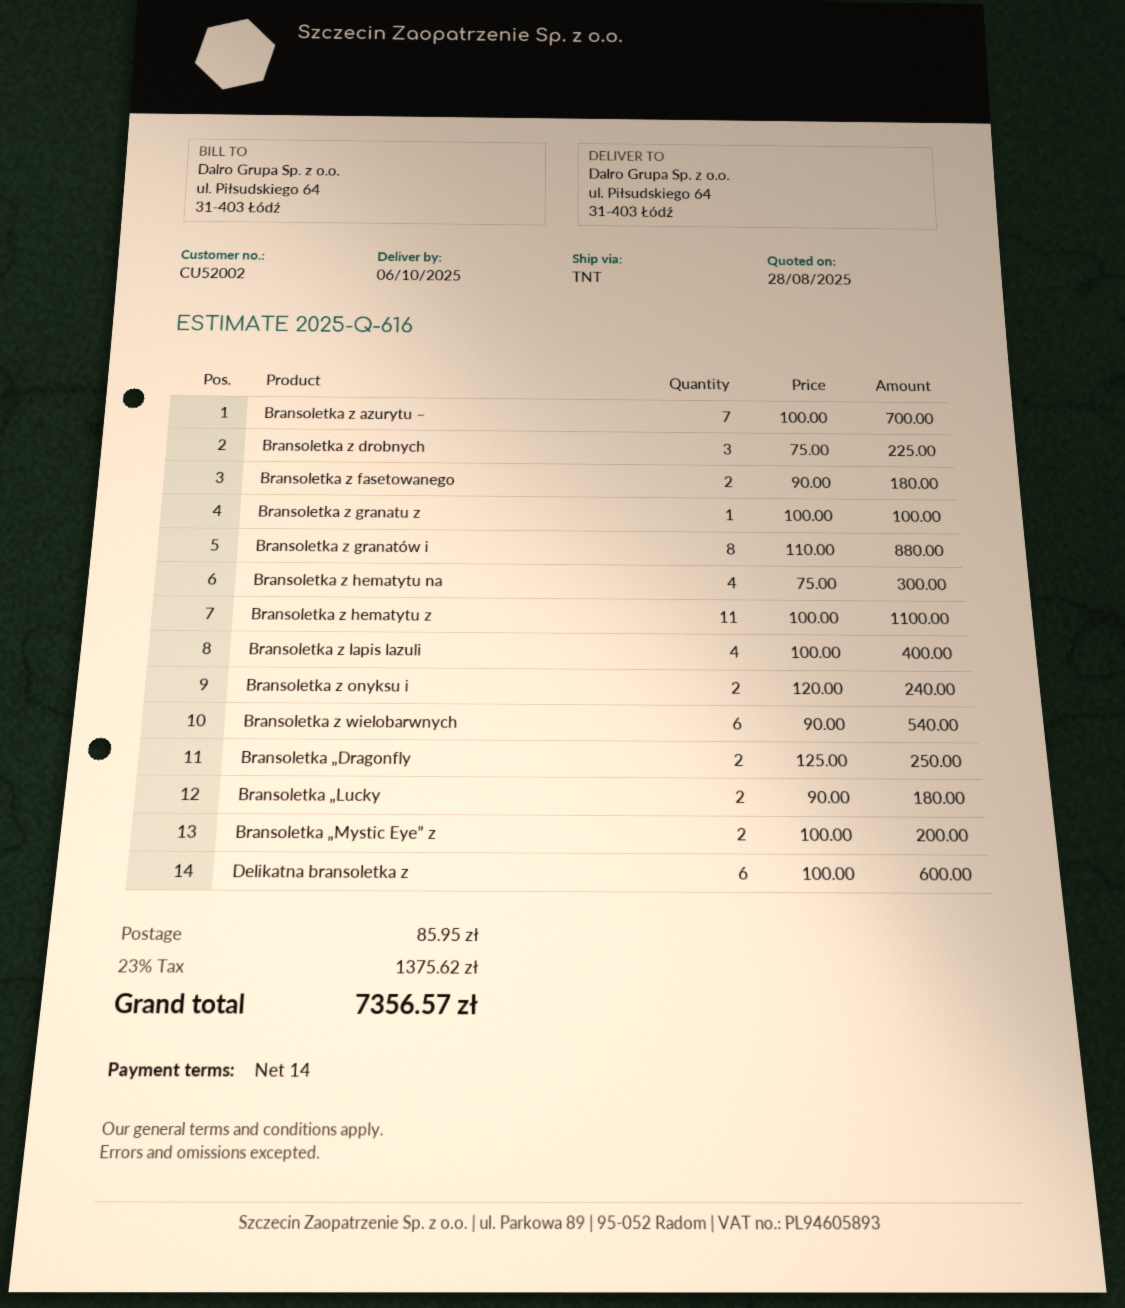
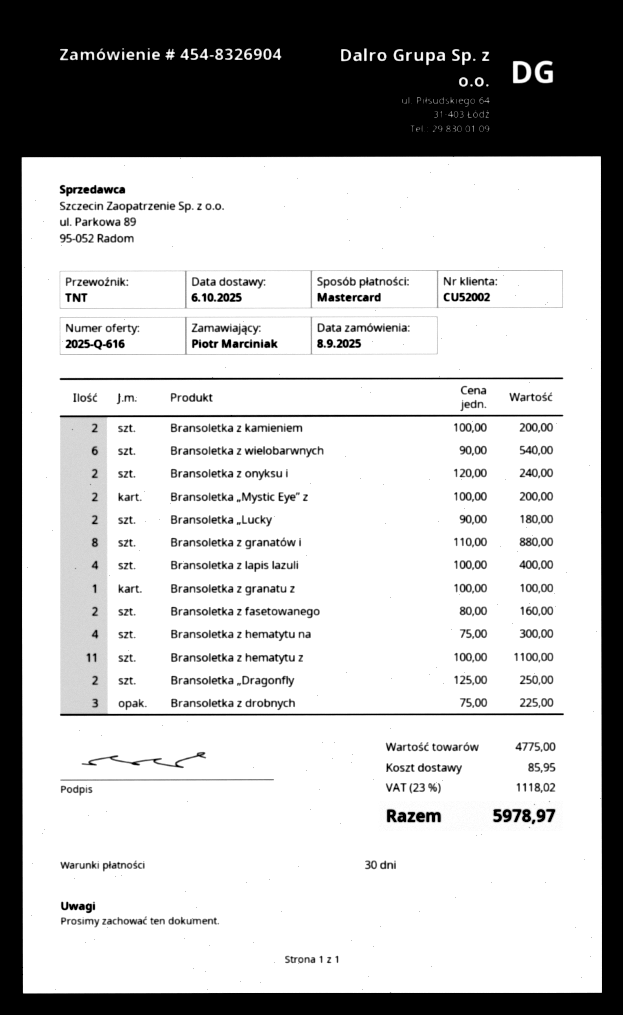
payment terms: 14 days -> 30 days
Bransoletka z azurytu –: 7 x 100.00 = 700.00 -> none
Bransoletka z fasetowanego: 2 x 90.00 = 180.00 -> 2 x 80.00 = 160.00
Delikatna bransoletka z: 6 x 100.00 = 600.00 -> none
Bransoletka z kamieniem: none -> 2 x 100.00 = 200.00
tax: 23% = 1375.62 -> 23% = 1118.02
total: 7356.57 -> 5978.97

